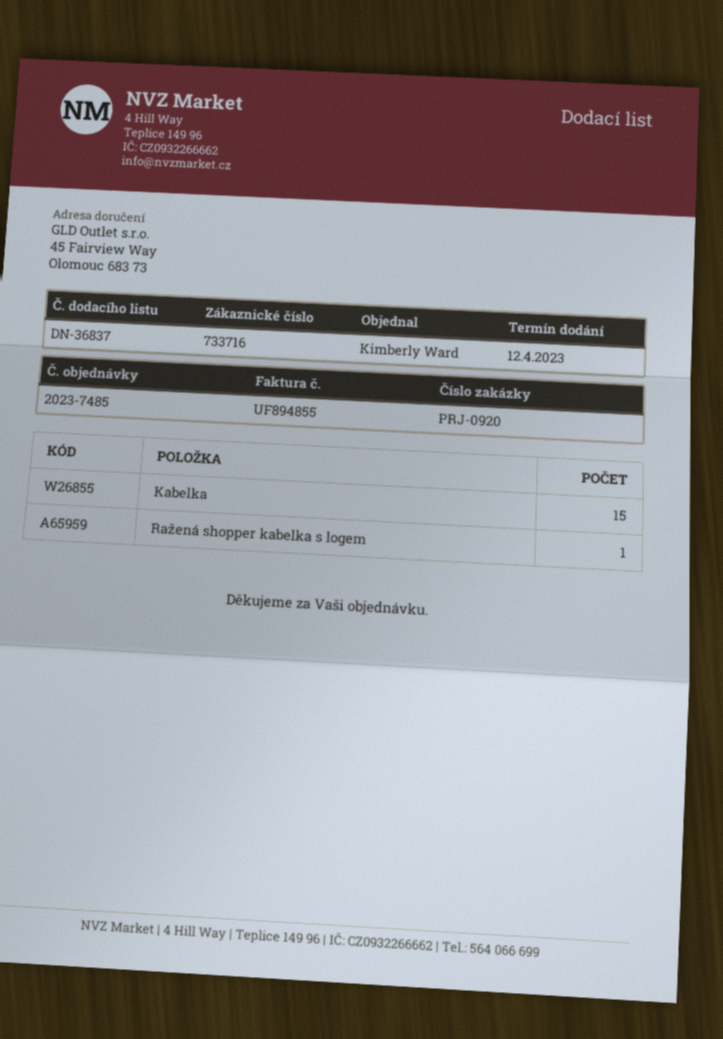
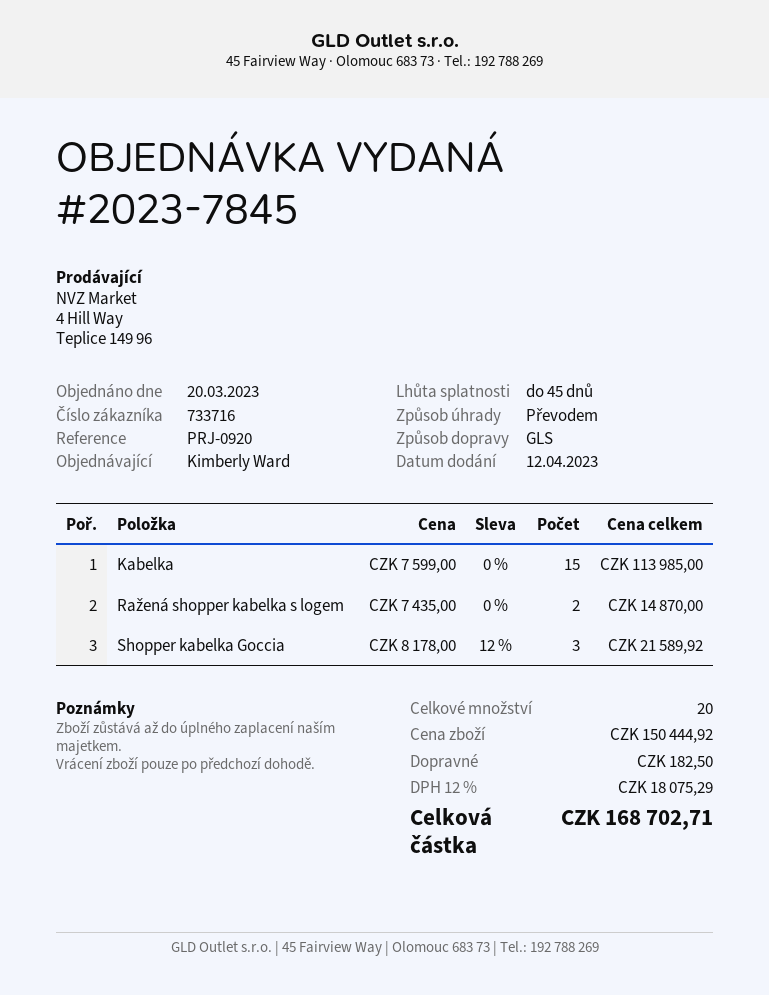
order number: 2023-7485 -> 2023-7845
Ražená shopper kabelka s logem: 1 -> 2
Shopper kabelka Goccia: none -> 3

